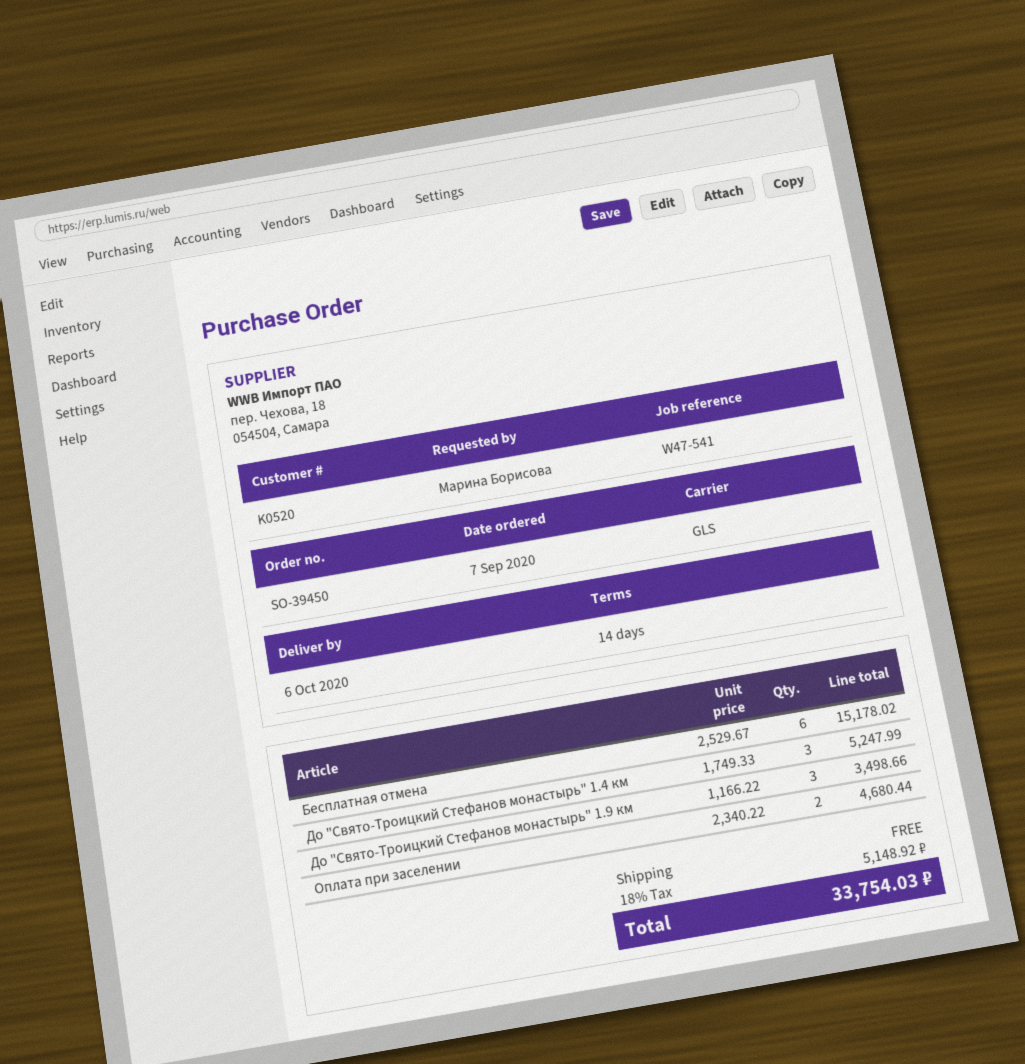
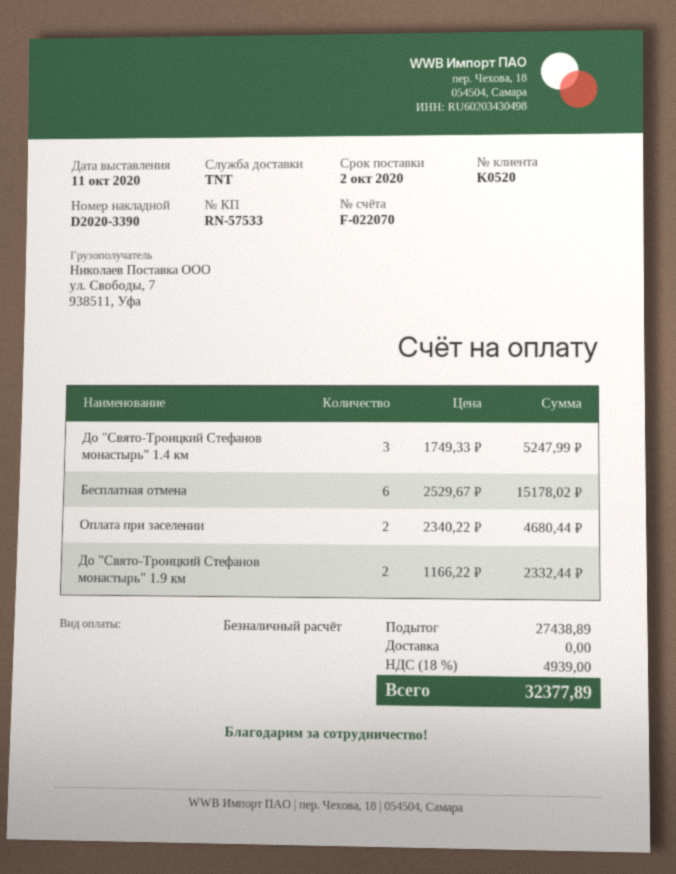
delivery date: 2020-10-06 -> 2020-10-02
shipping method: GLS -> TNT
До "Свято-Троицкий Стефанов монастырь" 1.9 км: 3 x 1166.22 = 3498.66 -> 2 x 1166.22 = 2332.44
tax: 18% = 5148.92 -> 18% = 4939.00
total: 33754.03 -> 32377.89

